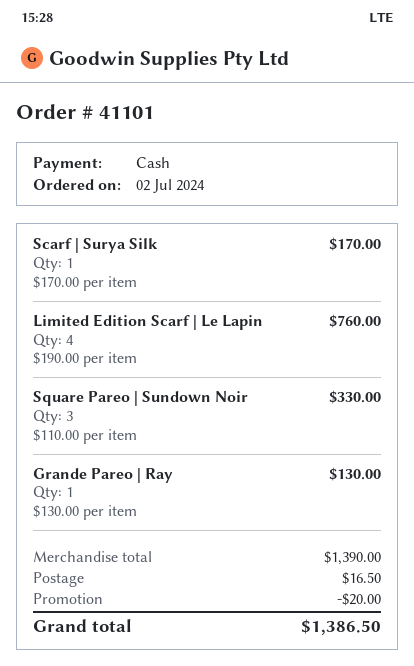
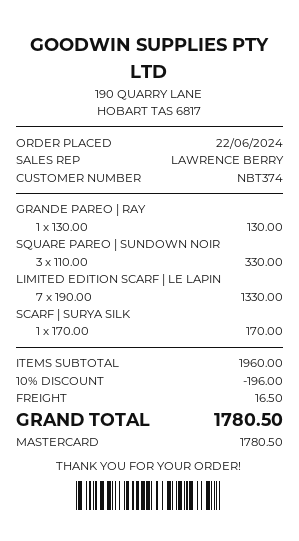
order date: 2024-07-02 -> 2024-06-22
payment method: cash -> Mastercard
Limited Edition Scarf | Le Lapin: 4 x 190.00 = 760.00 -> 7 x 190.00 = 1330.00
subtotal: 1390.00 -> 1960.00
discount: 20.00 -> 196.00
total: 1386.50 -> 1780.50

